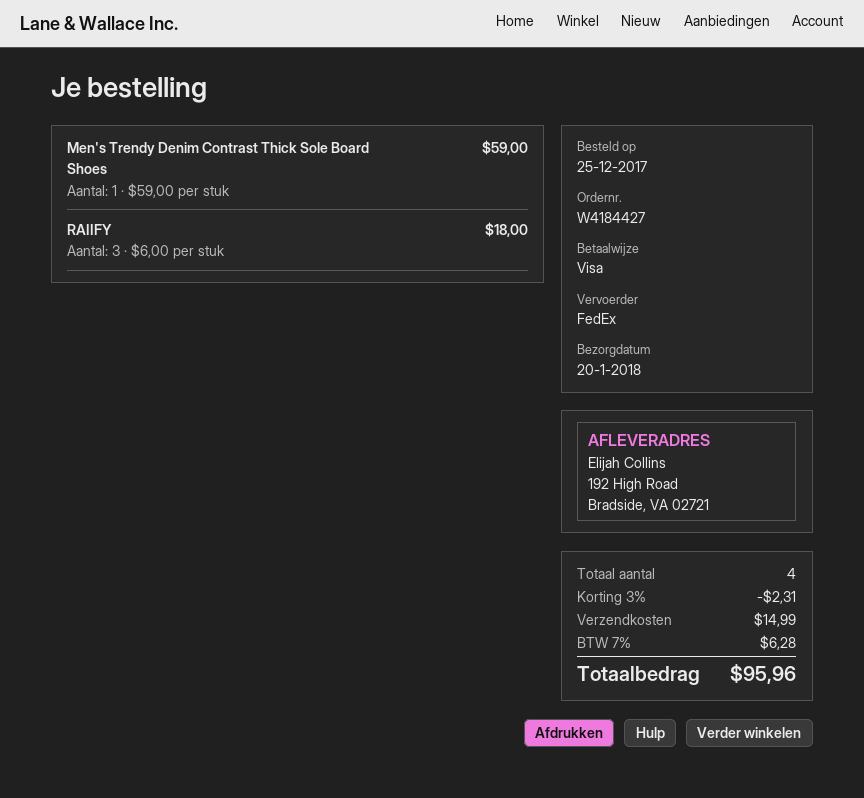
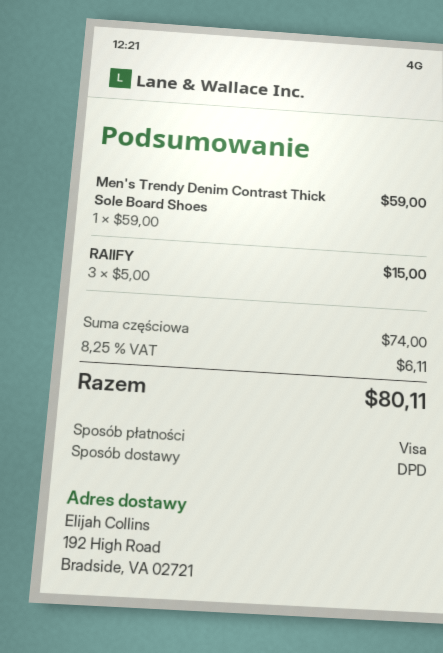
shipping method: FedEx -> DPD
RAIIFY: 3 x 6.00 = 18.00 -> 3 x 5.00 = 15.00
discount: 3% = 2.31 -> none
shipping: 14.99 -> none
tax: 7% = 6.28 -> 8.25% = 6.11
total: 95.96 -> 80.11

